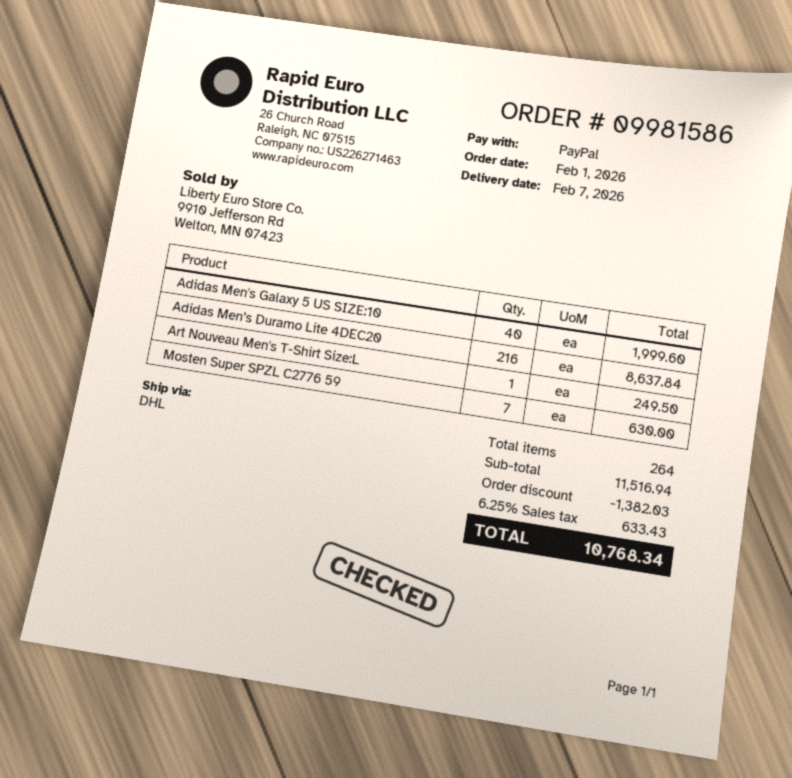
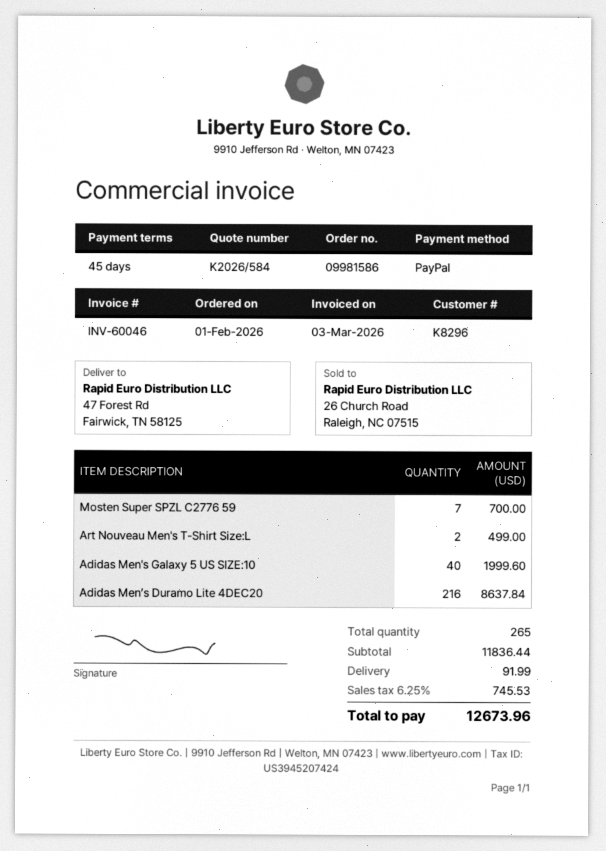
Art Nouveau Men's T-Shirt Size:L: 1 for 249.50 -> 2 for 499.00
Mosten Super SPZL C2776 59: 7 for 630.00 -> 7 for 700.00
total quantity: 264 -> 265
subtotal: 11516.94 -> 11836.44
discount: 1382.03 -> none
shipping: none -> 91.99
tax: 6.25% = 633.43 -> 6.25% = 745.53
total: 10768.34 -> 12673.96

